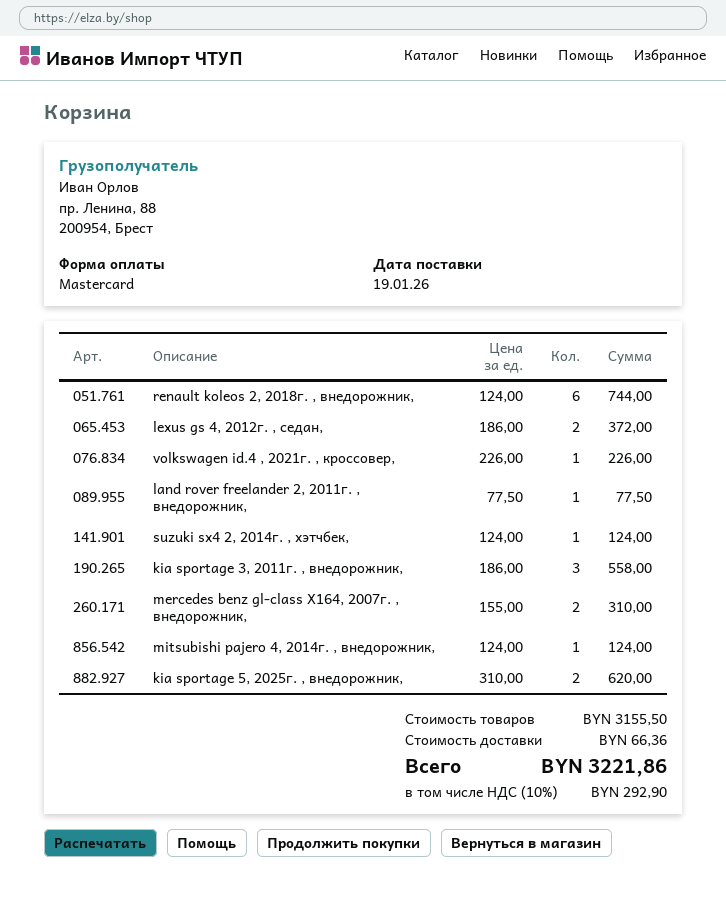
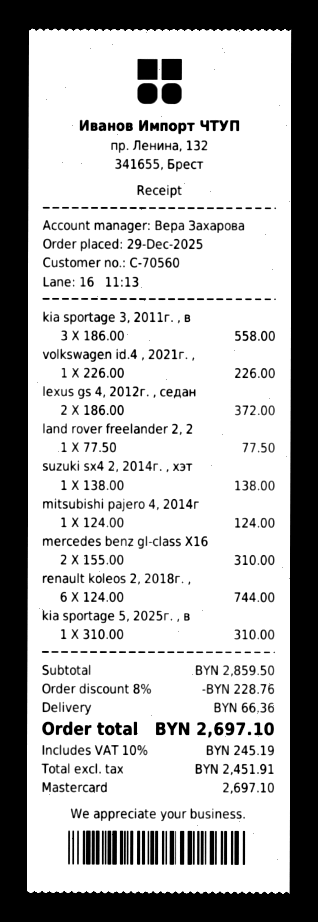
suzuki sx4 2, 2014г. , хэтчбек,: 1 x 124.00 = 124.00 -> 1 x 138.00 = 138.00
kia sportage 5, 2025г. , внедорожник,: 2 x 310.00 = 620.00 -> 1 x 310.00 = 310.00
subtotal: 3155.50 -> 2859.50
discount: none -> 8% = 228.76
tax: 10% = 292.90 -> 10% = 245.19
total: 3221.86 -> 2697.10

